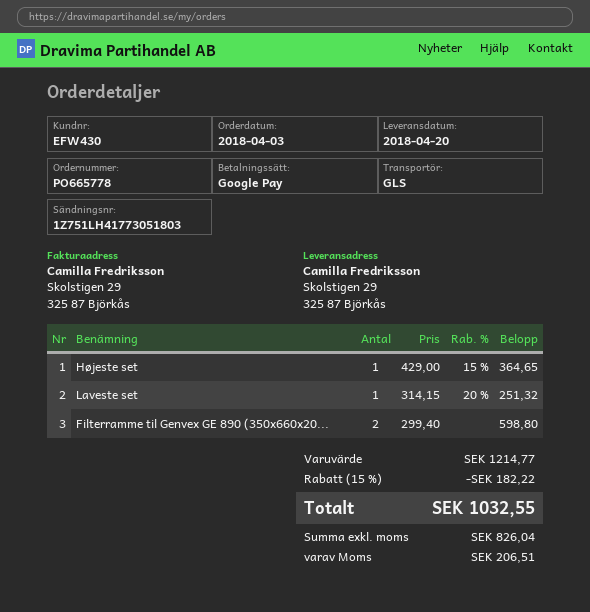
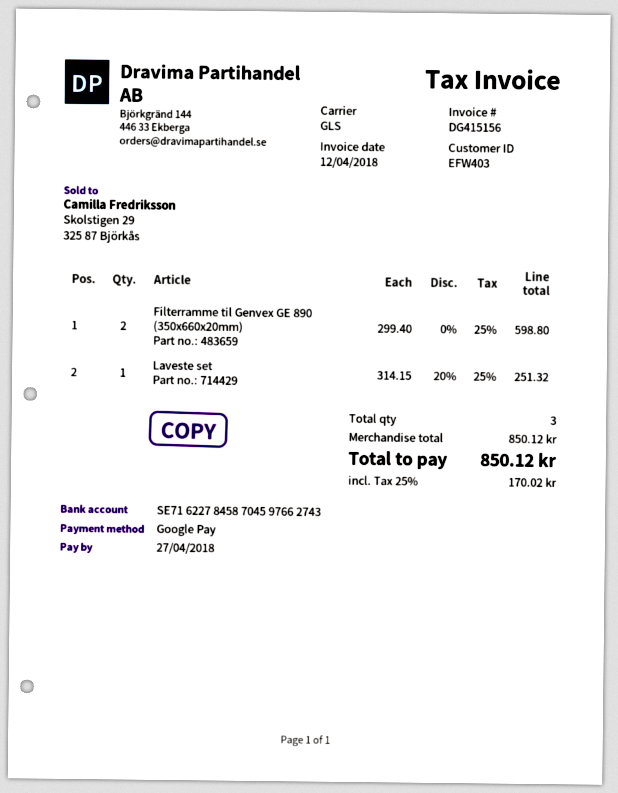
customer number: EFW430 -> EFW403
Højeste set: 1 x 429.00 - 15% = 364.65 -> none
subtotal: 1214.77 -> 850.12
discount: 15% = 182.22 -> none
tax: 206.51 -> 170.02
total: 1032.55 -> 850.12

